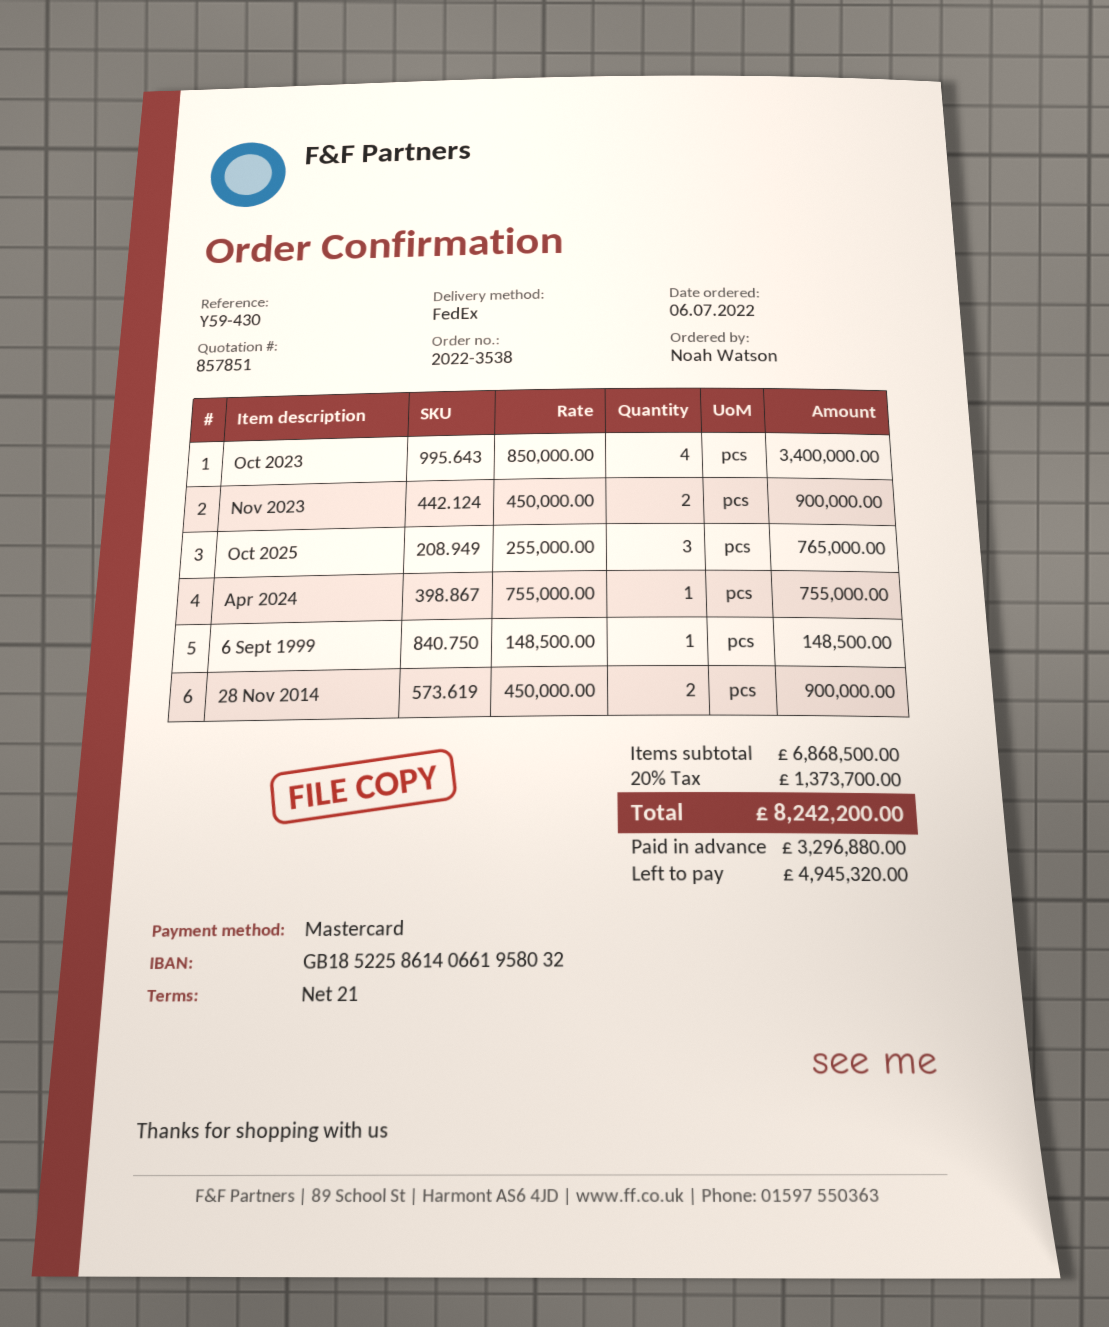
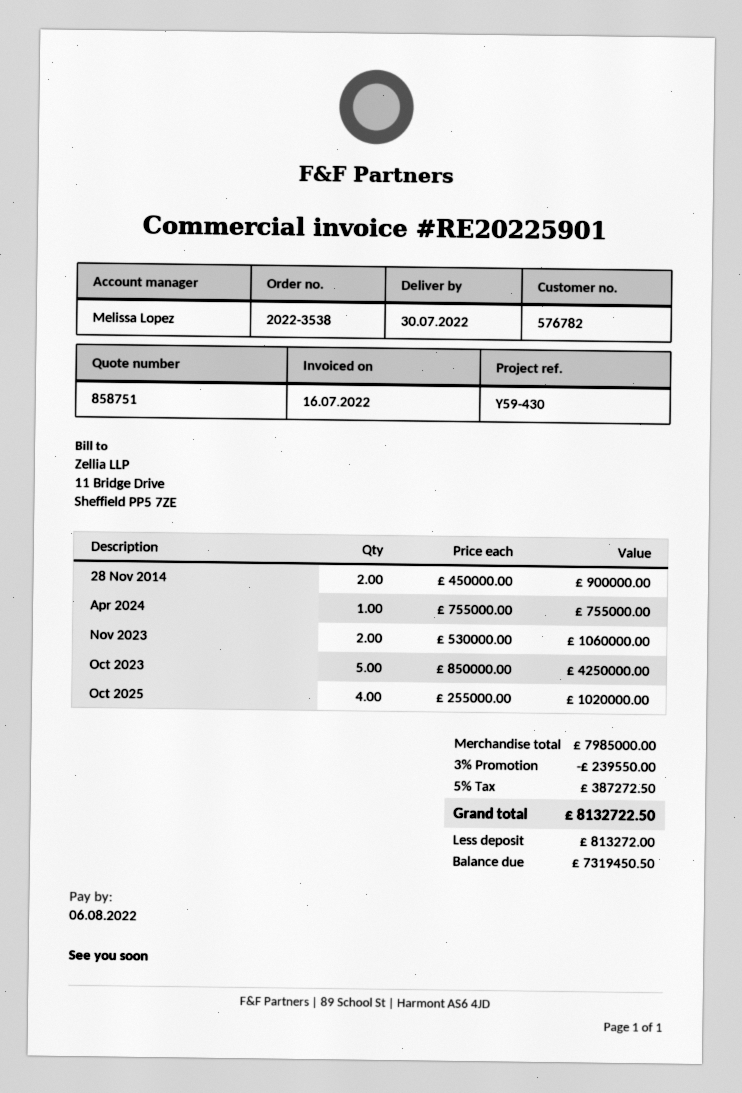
quote number: 857851 -> 858751
Oct 2023: 4 x 850000.00 = 3400000.00 -> 5 x 850000.00 = 4250000.00
Nov 2023: 2 x 450000.00 = 900000.00 -> 2 x 530000.00 = 1060000.00
Oct 2025: 3 x 255000.00 = 765000.00 -> 4 x 255000.00 = 1020000.00
6 Sept 1999: 1 x 148500.00 = 148500.00 -> none
subtotal: 6868500.00 -> 7985000.00
discount: none -> 3% = 239550.00
tax: 20% = 1373700.00 -> 5% = 387272.50
total: 8242200.00 -> 8132722.50
deposit: 3296880.00 -> 813272.00
balance: 4945320.00 -> 7319450.50

